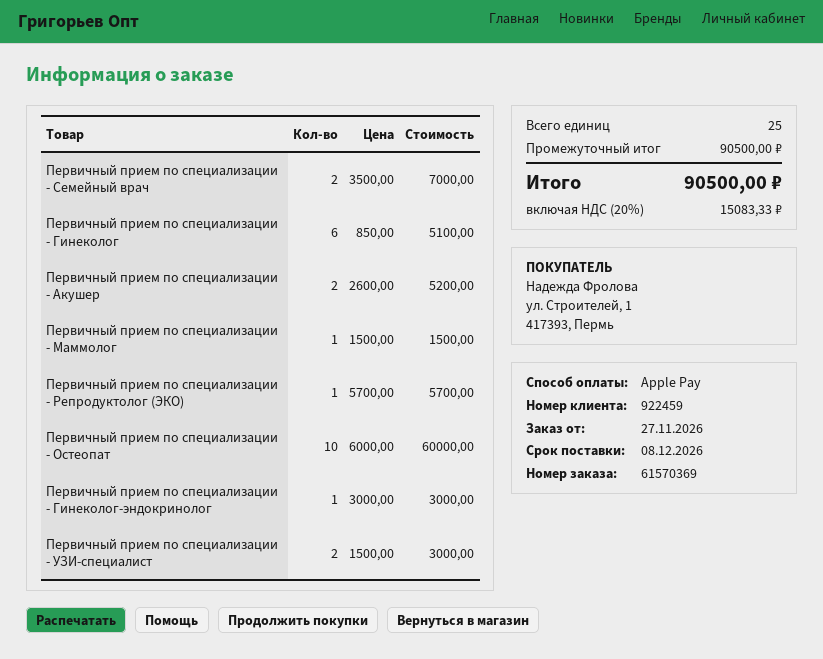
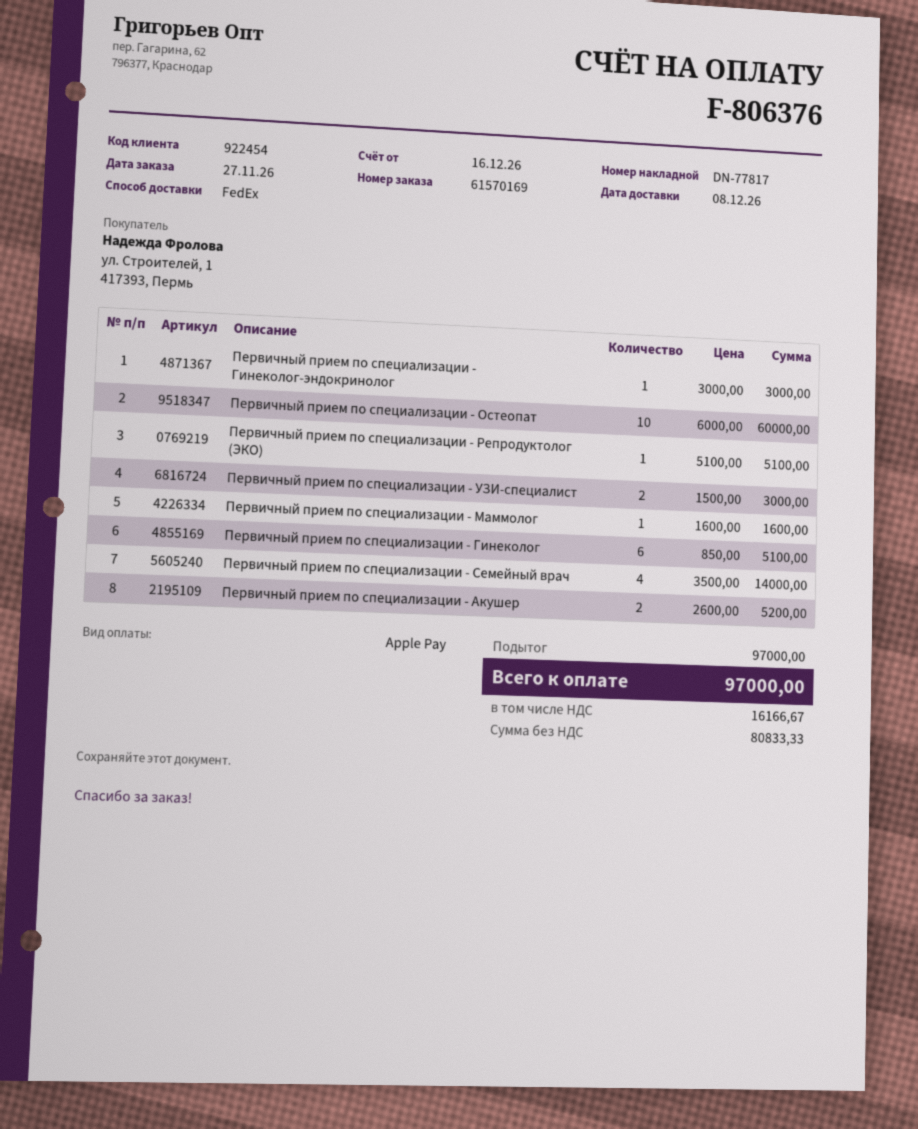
order number: 61570369 -> 61570169
customer number: 922459 -> 922454
Первичный прием по специализации - Семейный врач: 2 x 3500.00 = 7000.00 -> 4 x 3500.00 = 14000.00
Первичный прием по специализации - Маммолог: 1 x 1500.00 = 1500.00 -> 1 x 1600.00 = 1600.00
Первичный прием по специализации - Репродуктолог (ЭКО): 1 x 5700.00 = 5700.00 -> 1 x 5100.00 = 5100.00
subtotal: 90500.00 -> 97000.00
tax: 15083.33 -> 16166.67
total: 90500.00 -> 97000.00

